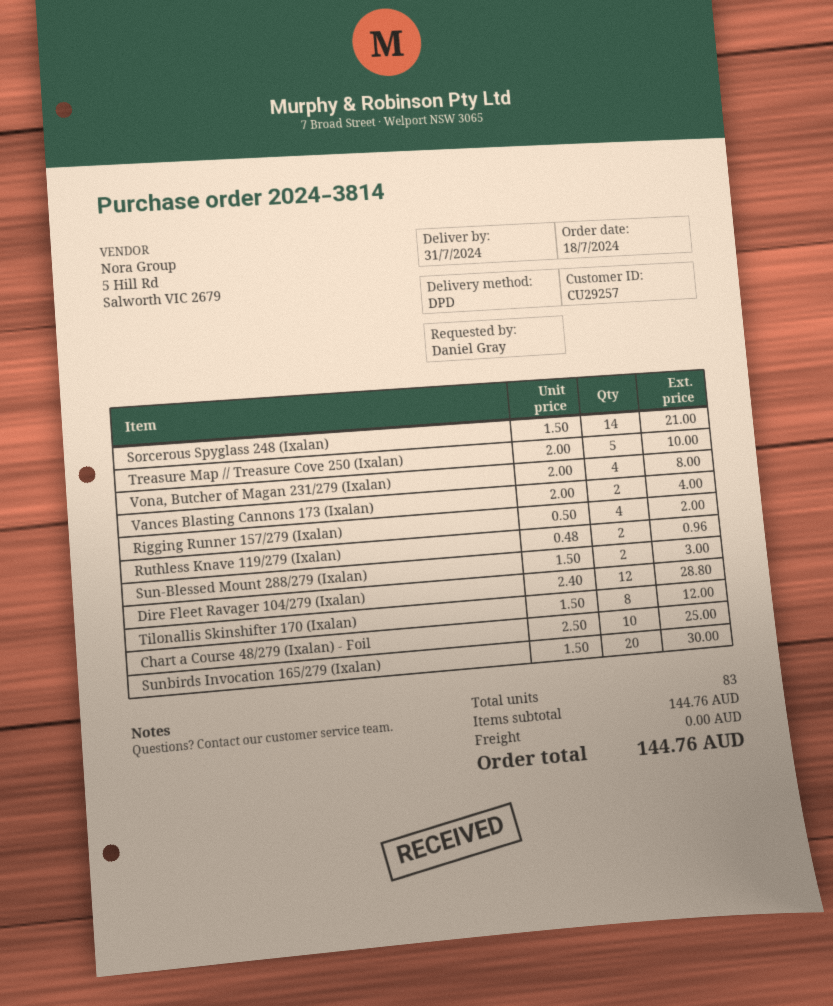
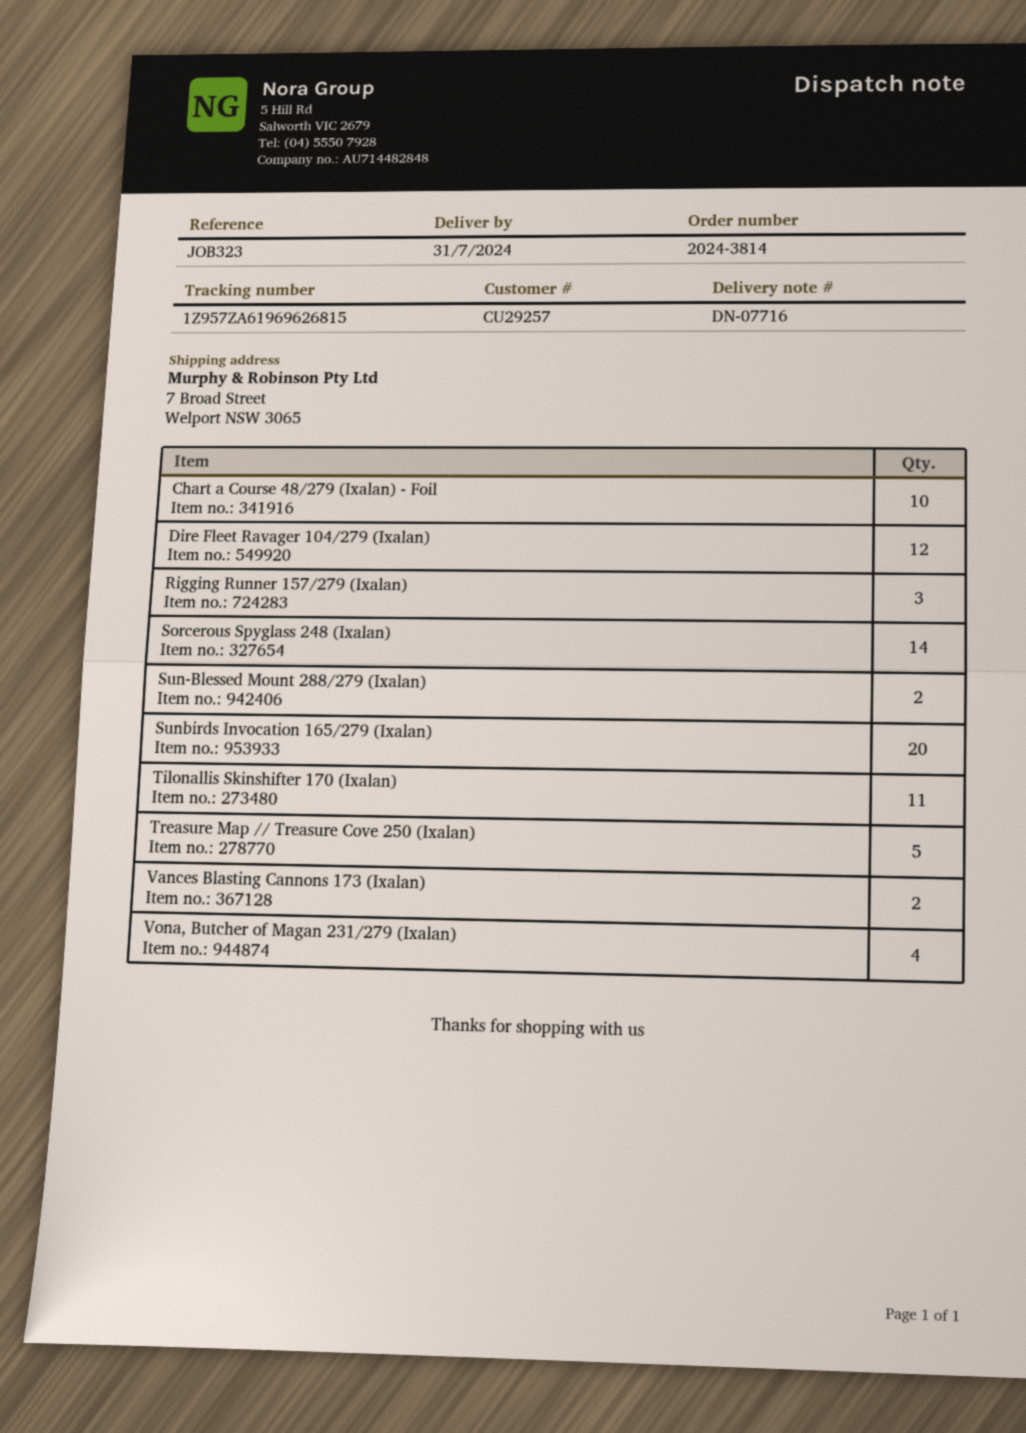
Rigging Runner 157/279 (Ixalan): 4 -> 3
Ruthless Knave 119/279 (Ixalan): 2 -> none
Tilonallis Skinshifter 170 (Ixalan): 8 -> 11

